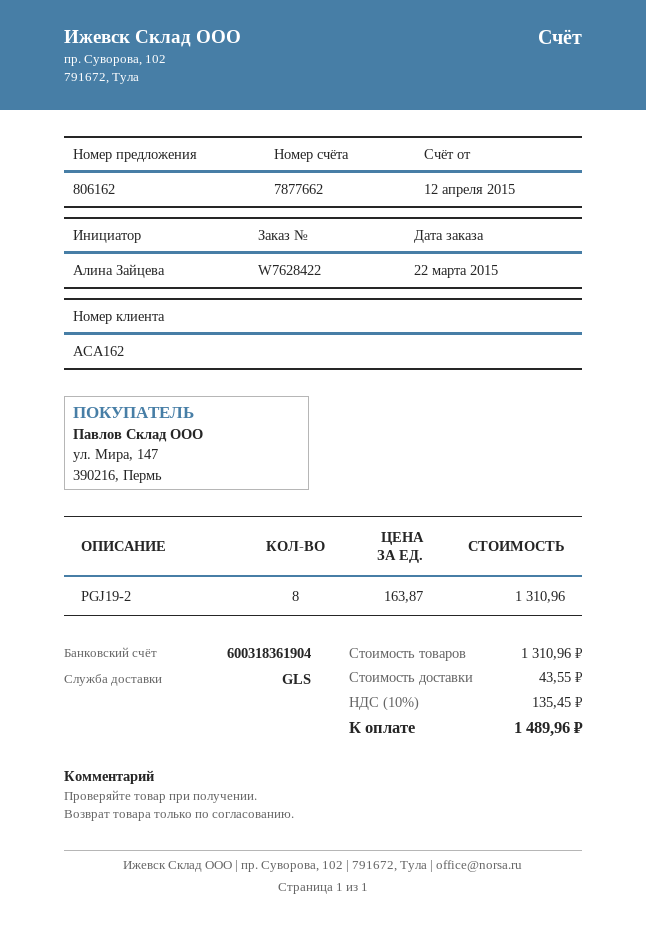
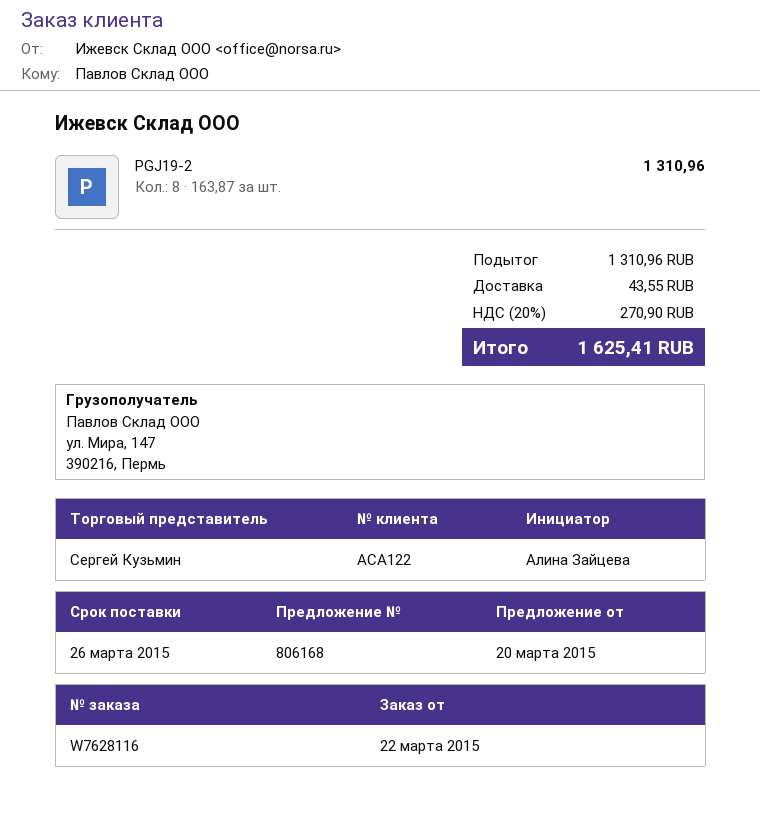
quote number: 806162 -> 806168
order number: W7628422 -> W7628116
customer number: ACA162 -> ACA122
tax: 10% = 135.45 -> 20% = 270.90
total: 1489.96 -> 1625.41

